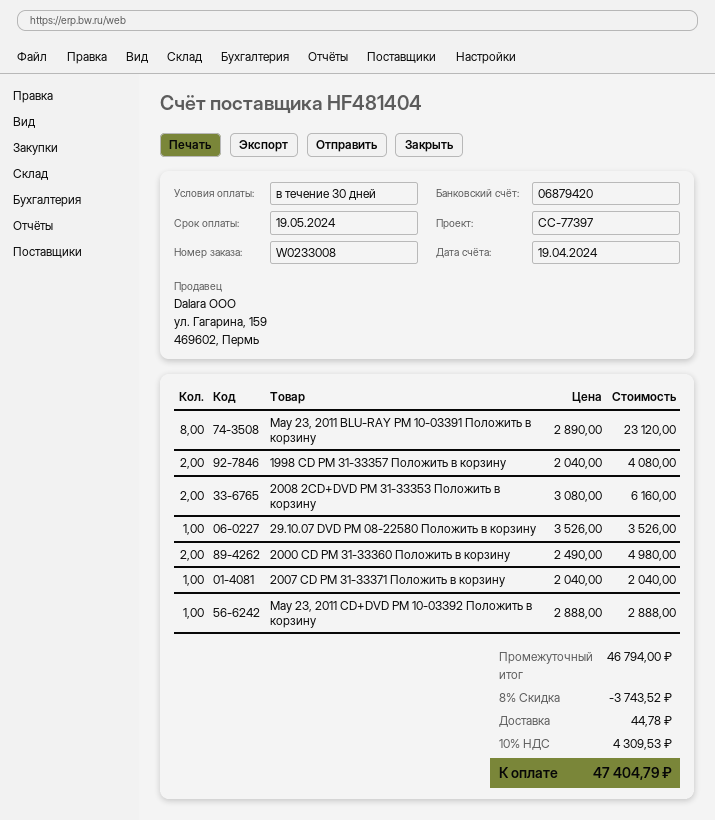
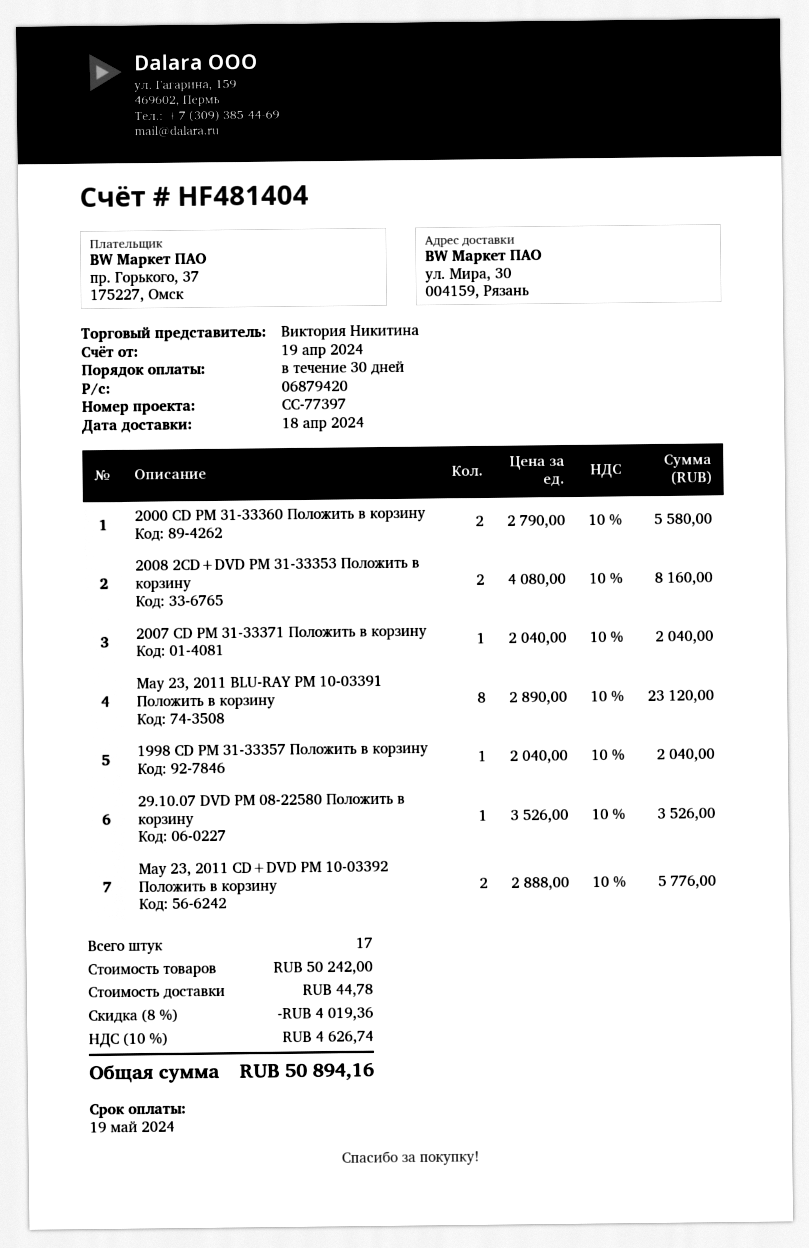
1998 CD PM 31-33357 Положить в корзину: 2 x 2040.00 = 4080.00 -> 1 x 2040.00 = 2040.00
2008 2CD+DVD PM 31-33353 Положить в корзину: 2 x 3080.00 = 6160.00 -> 2 x 4080.00 = 8160.00
2000 CD PM 31-33360 Положить в корзину: 2 x 2490.00 = 4980.00 -> 2 x 2790.00 = 5580.00
May 23, 2011 CD+DVD PM 10-03392 Положить в корзину: 1 x 2888.00 = 2888.00 -> 2 x 2888.00 = 5776.00
subtotal: 46794.00 -> 50242.00
discount: 8% = 3743.52 -> 8% = 4019.36
tax: 10% = 4309.53 -> 10% = 4626.74
total: 47404.79 -> 50894.16

